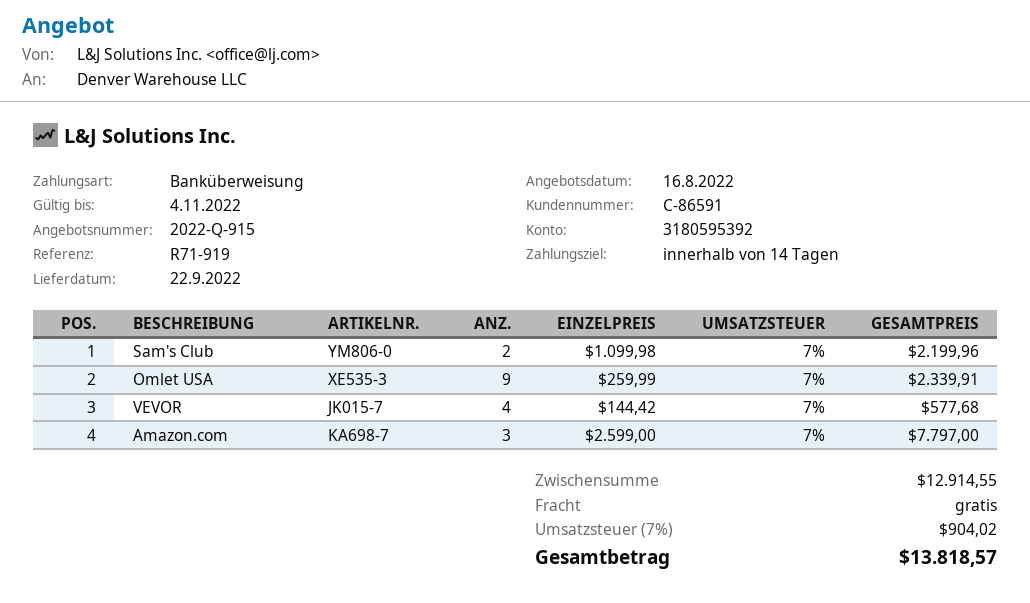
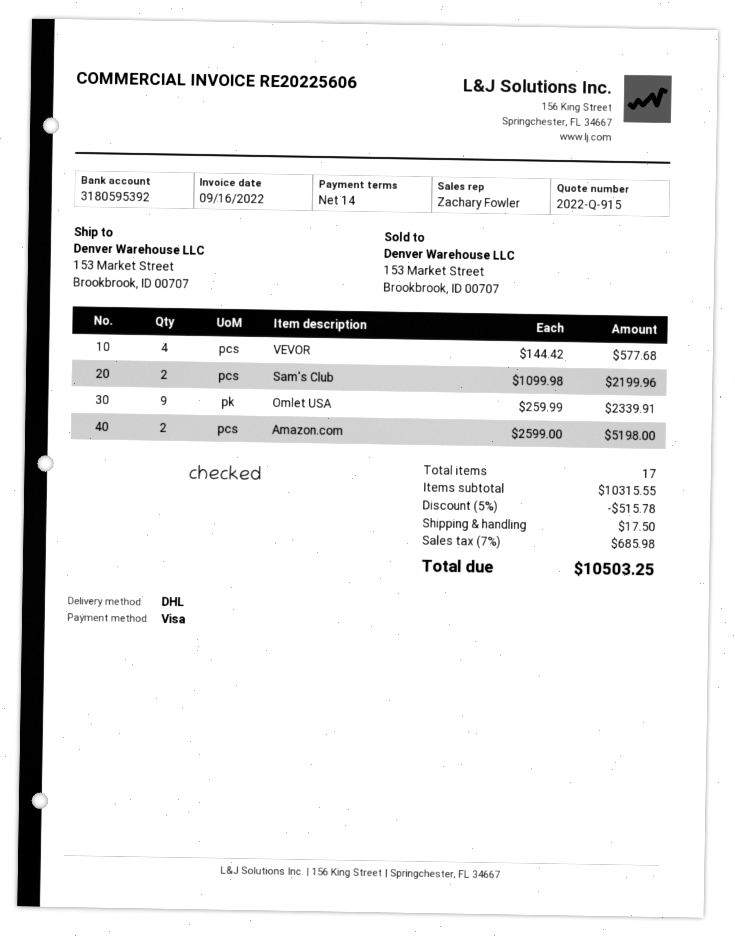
payment method: bank transfer -> Visa
Amazon.com: 3 x 2599.00 = 7797.00 -> 2 x 2599.00 = 5198.00
subtotal: 12914.55 -> 10315.55
discount: none -> 5% = 515.78
shipping: 0.00 -> 17.50
tax: 7% = 904.02 -> 7% = 685.98
total: 13818.57 -> 10503.25

